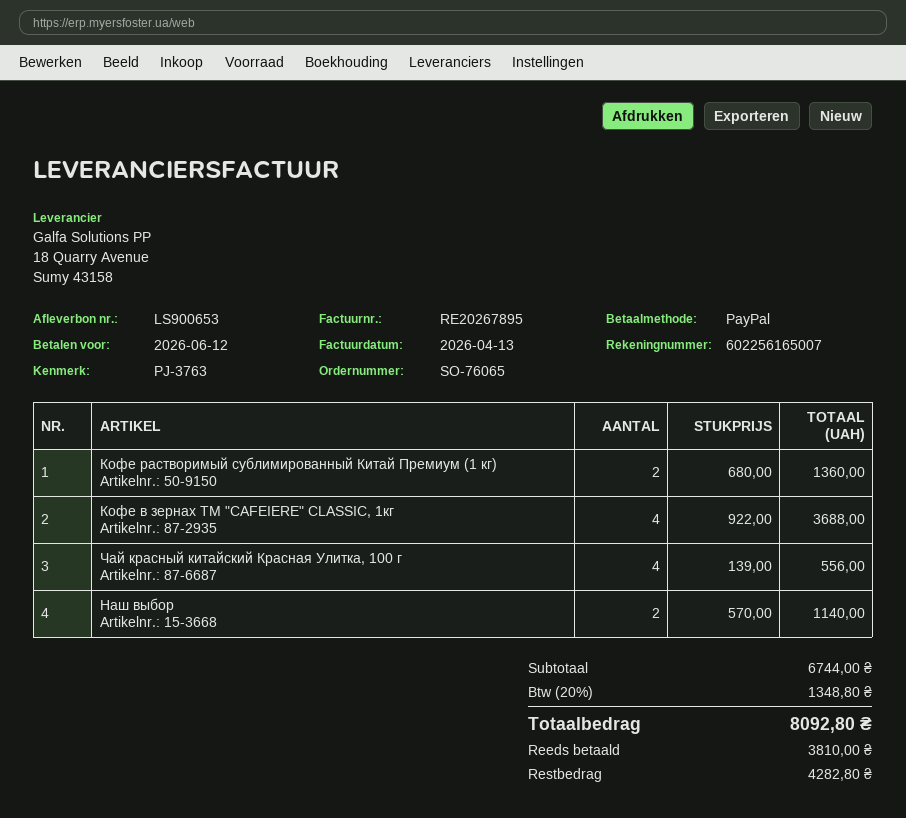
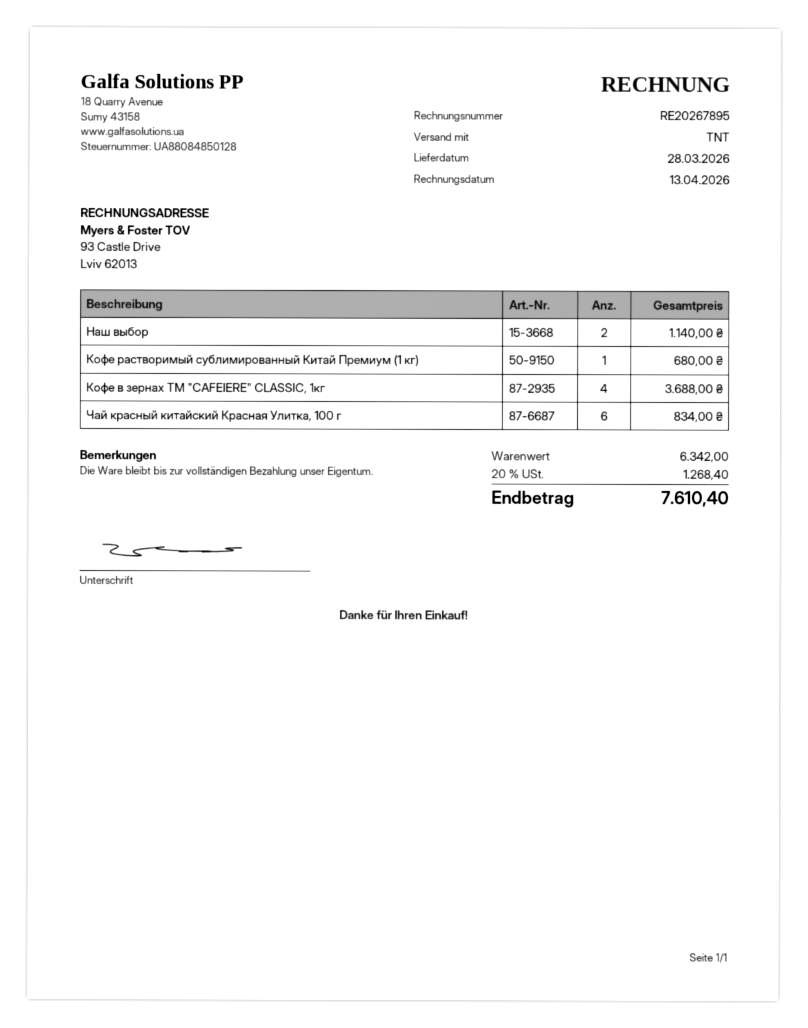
Кофе растворимый сублимированный Китай Премиум (1 кг): 2 for 1360.00 -> 1 for 680.00
Чай красный китайский Красная Улитка, 100 г: 4 for 556.00 -> 6 for 834.00
subtotal: 6744.00 -> 6342.00
tax: 20% = 1348.80 -> 20% = 1268.40
total: 8092.80 -> 7610.40

